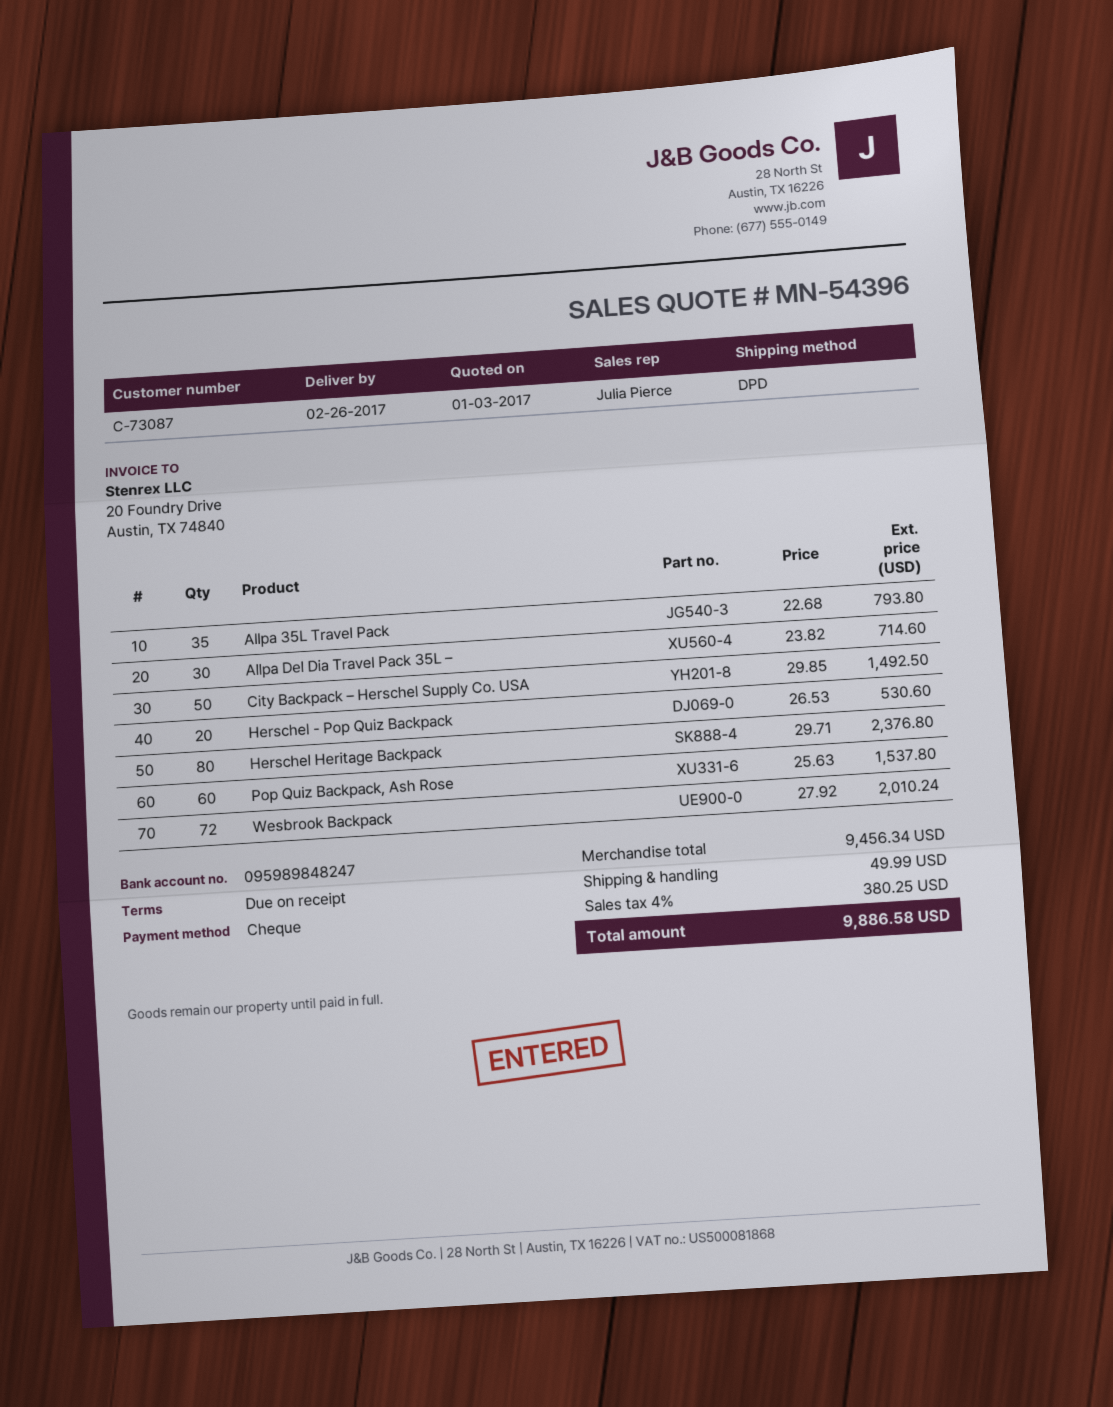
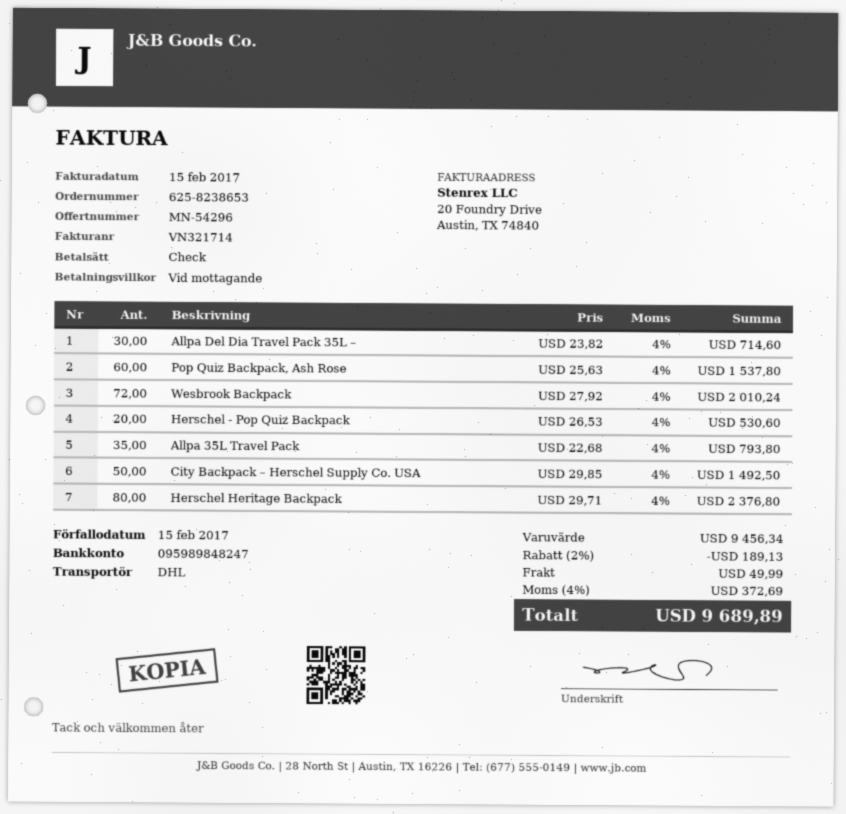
quote number: MN-54396 -> MN-54296
shipping method: DPD -> DHL
discount: none -> 2% = 189.13
tax: 4% = 380.25 -> 4% = 372.69
total: 9886.58 -> 9689.89

